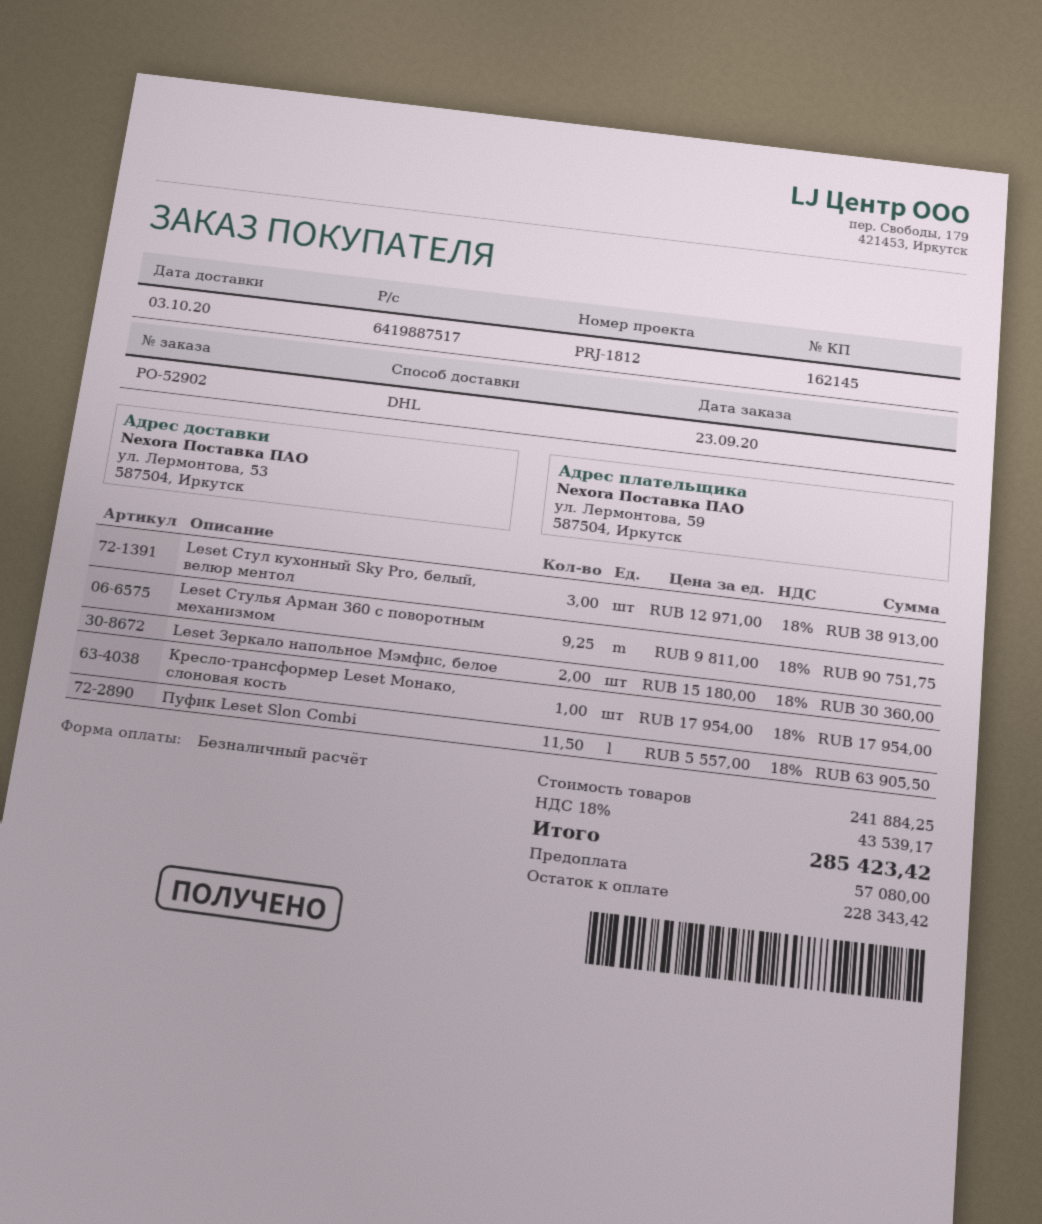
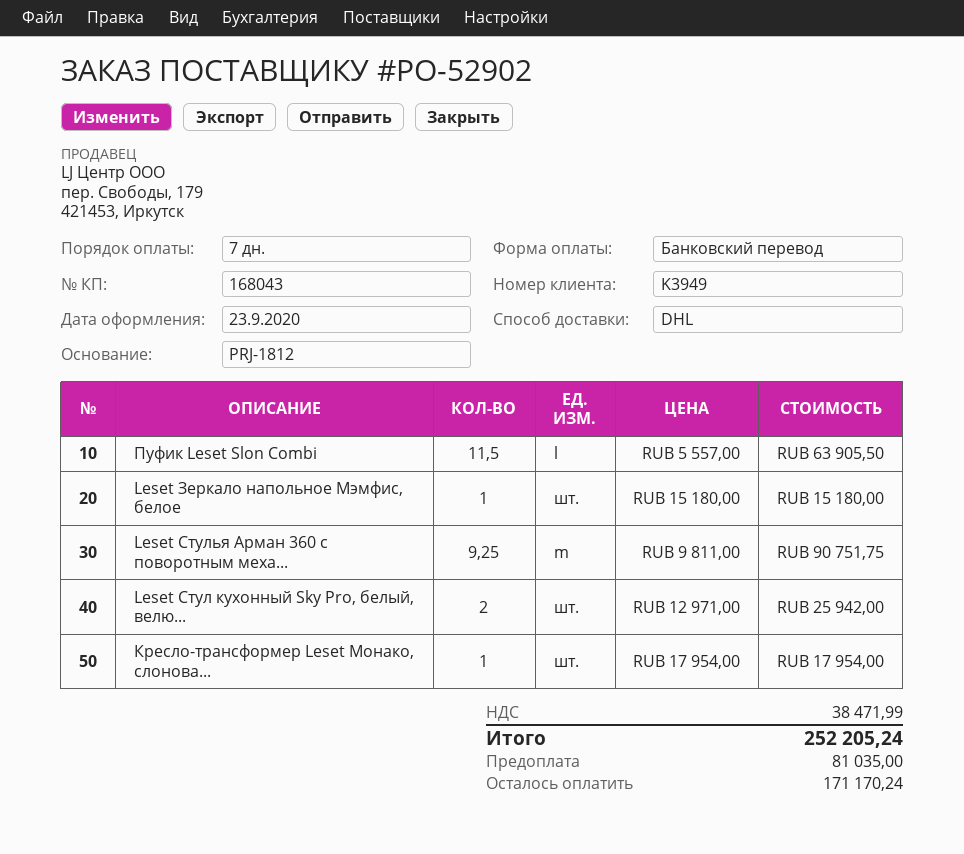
quote number: 162145 -> 168043
Leset Стул кухонный Sky Pro, белый, велюр ментол: 3 x 12971.00 = 38913.00 -> 2 x 12971.00 = 25942.00
Leset Зеркало напольное Мэмфис, белое: 2 x 15180.00 = 30360.00 -> 1 x 15180.00 = 15180.00
tax: 43539.17 -> 38471.99
total: 285423.42 -> 252205.24
deposit: 57080.00 -> 81035.00
balance: 228343.42 -> 171170.24

